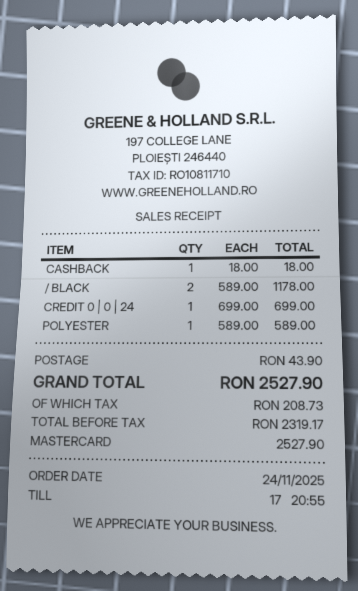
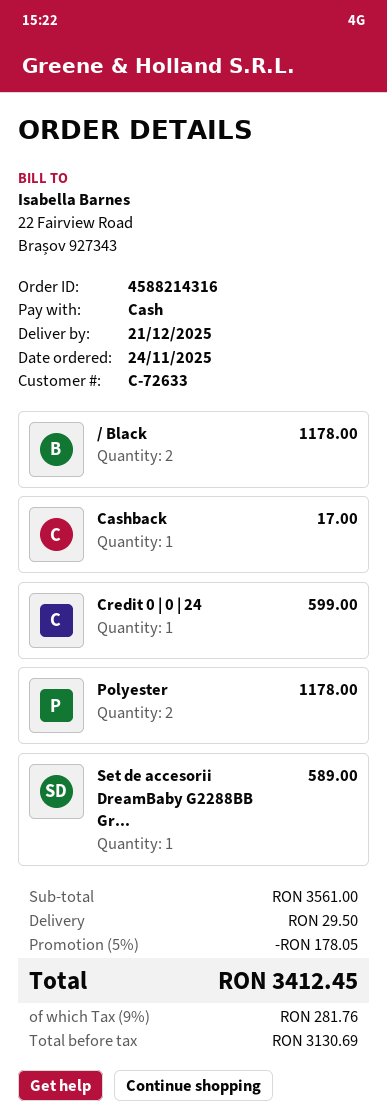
payment method: Mastercard -> cash
CASHBACK: 1 for 18.00 -> 1 for 17.00
CREDIT 0 | 0 | 24: 1 for 699.00 -> 1 for 599.00
POLYESTER: 1 for 589.00 -> 2 for 1178.00
Set de accesorii DreamBaby G2288BB Gr...: none -> 1 for 589.00
discount: none -> 5% = 178.05
shipping: 43.90 -> 29.50
net: 2319.17 -> 3130.69
tax: 208.73 -> 281.76
total: 2527.90 -> 3412.45

